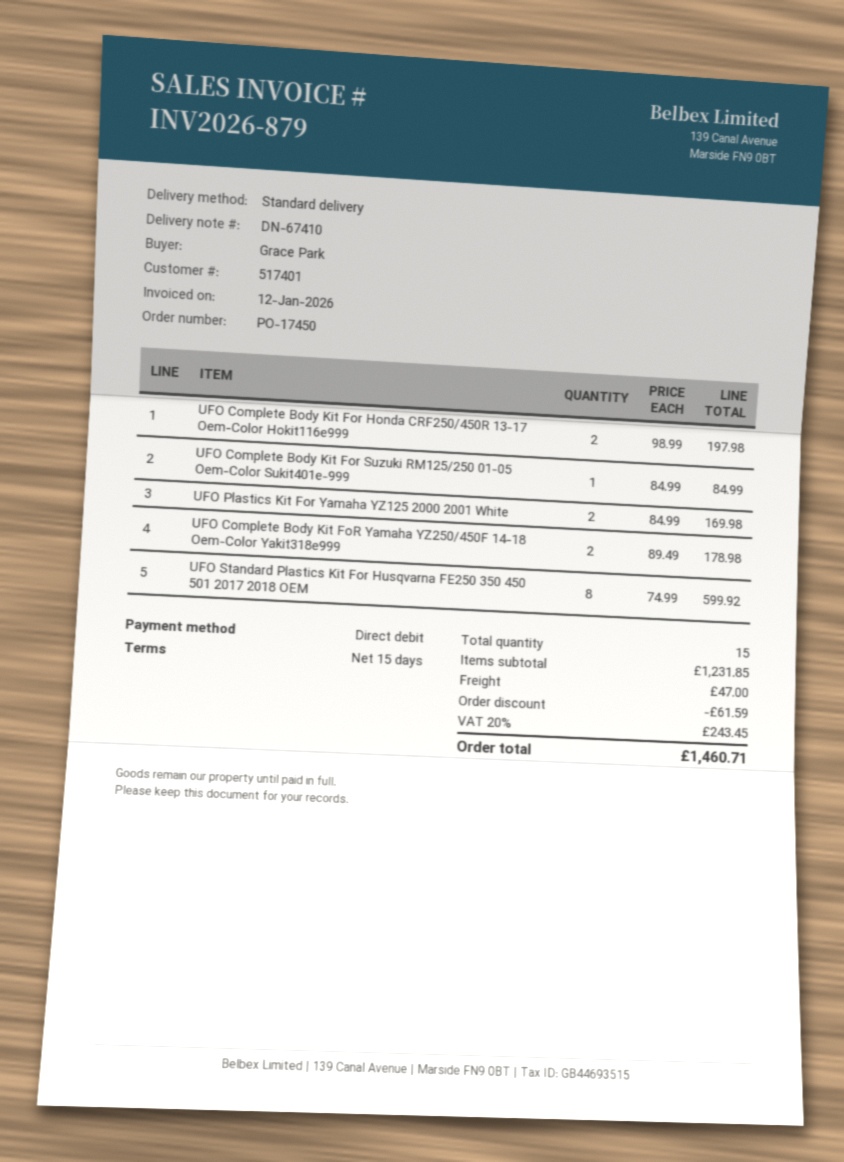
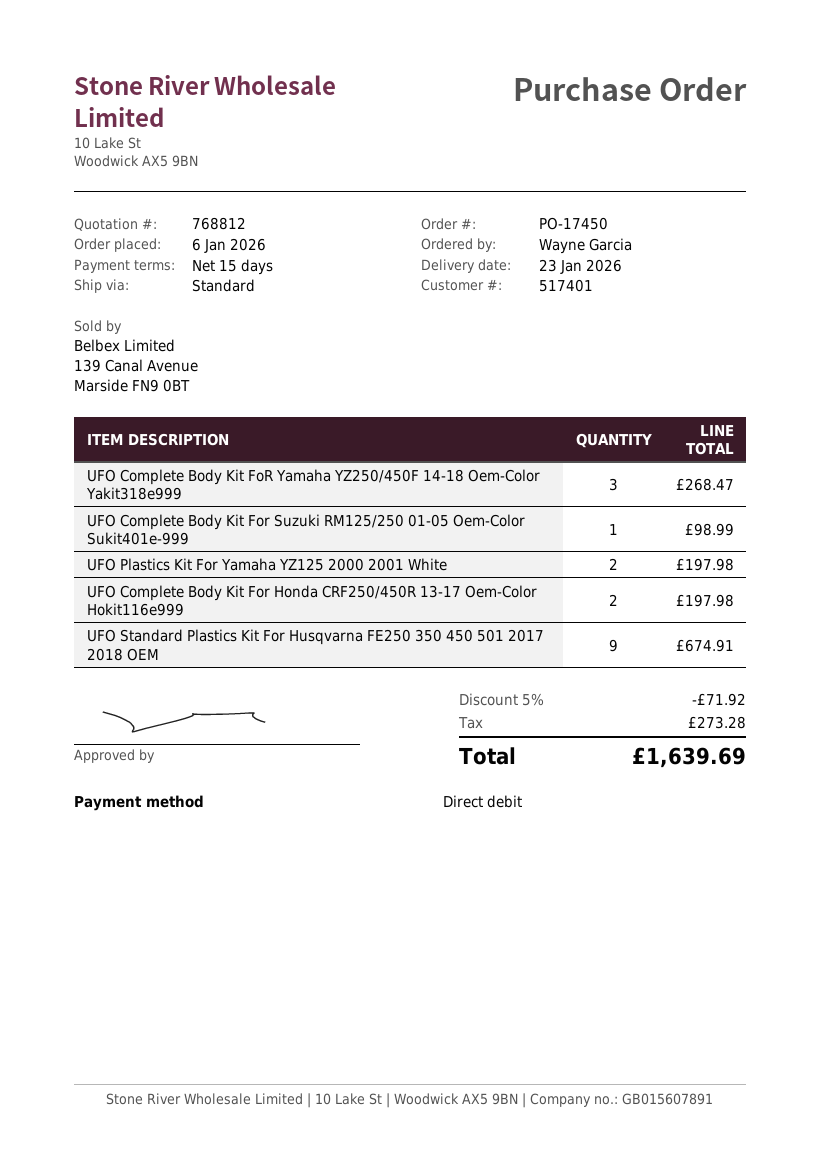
ordered by: Grace Park -> Wayne Garcia
UFO Complete Body Kit For Suzuki RM125/250 01-05 Oem-Color Sukit401e-999: 1 for 84.99 -> 1 for 98.99
UFO Plastics Kit For Yamaha YZ125 2000 2001 White: 2 for 169.98 -> 2 for 197.98
UFO Complete Body Kit FoR Yamaha YZ250/450F 14-18 Oem-Color Yakit318e999: 2 for 178.98 -> 3 for 268.47
UFO Standard Plastics Kit For Husqvarna FE250 350 450 501 2017 2018 OEM: 8 for 599.92 -> 9 for 674.91
discount: 61.59 -> 71.92
shipping: 47.00 -> none
tax: 243.45 -> 273.28
total: 1460.71 -> 1639.69

